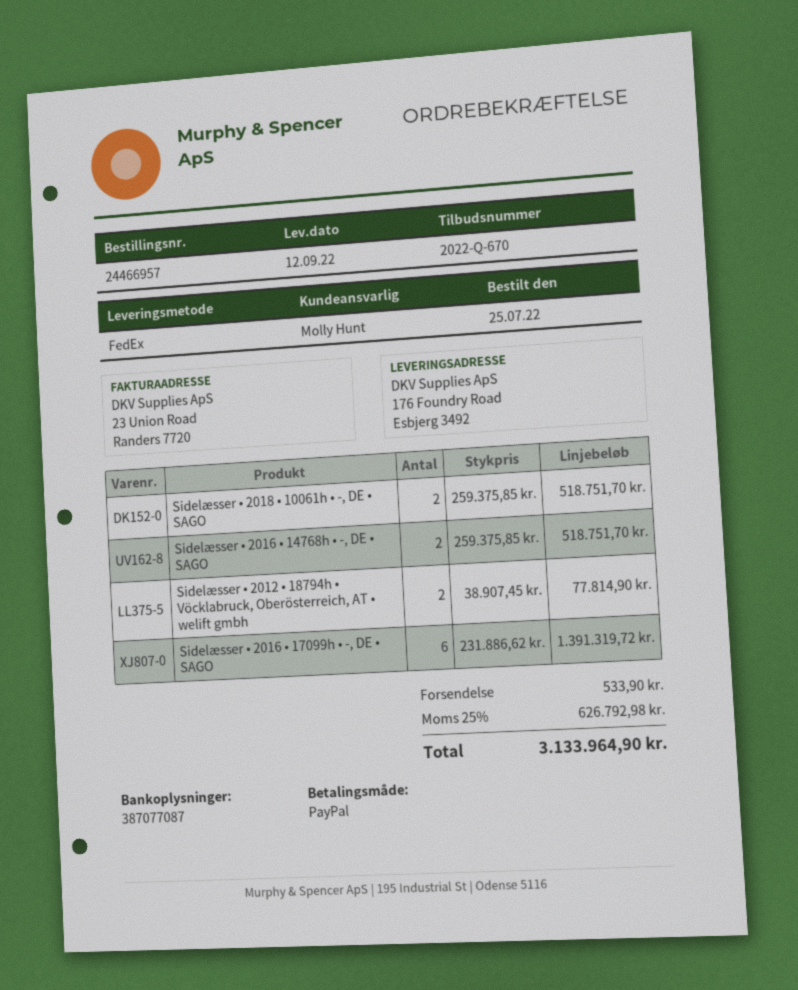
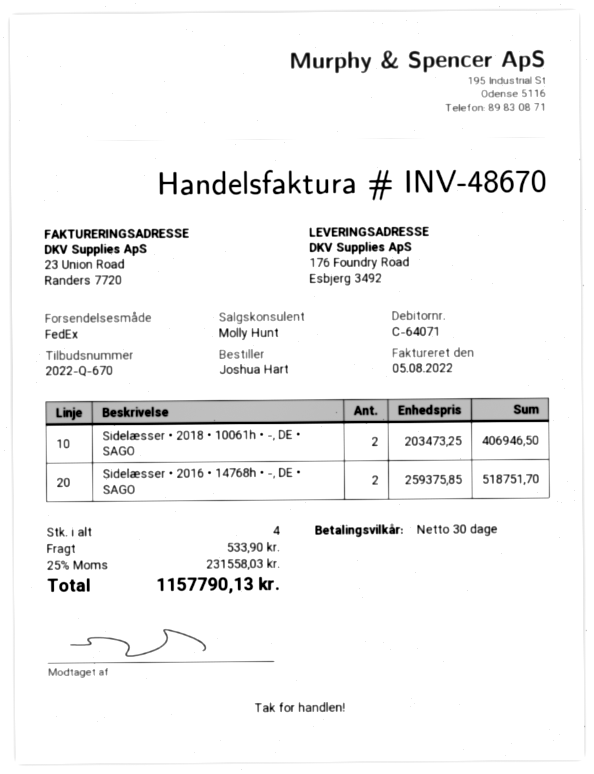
Sidelæsser • 2018 • 10061h • -, DE • SAGO: 2 x 259375.85 = 518751.70 -> 2 x 203473.25 = 406946.50
Sidelæsser • 2012 • 18794h • Vöcklabruck, Oberösterreich, AT • welift gmbh: 2 x 38907.45 = 77814.90 -> none
Sidelæsser • 2016 • 17099h • -, DE • SAGO: 6 x 231886.62 = 1391319.72 -> none
tax: 25% = 626792.98 -> 25% = 231558.03
total: 3133964.90 -> 1157790.13

